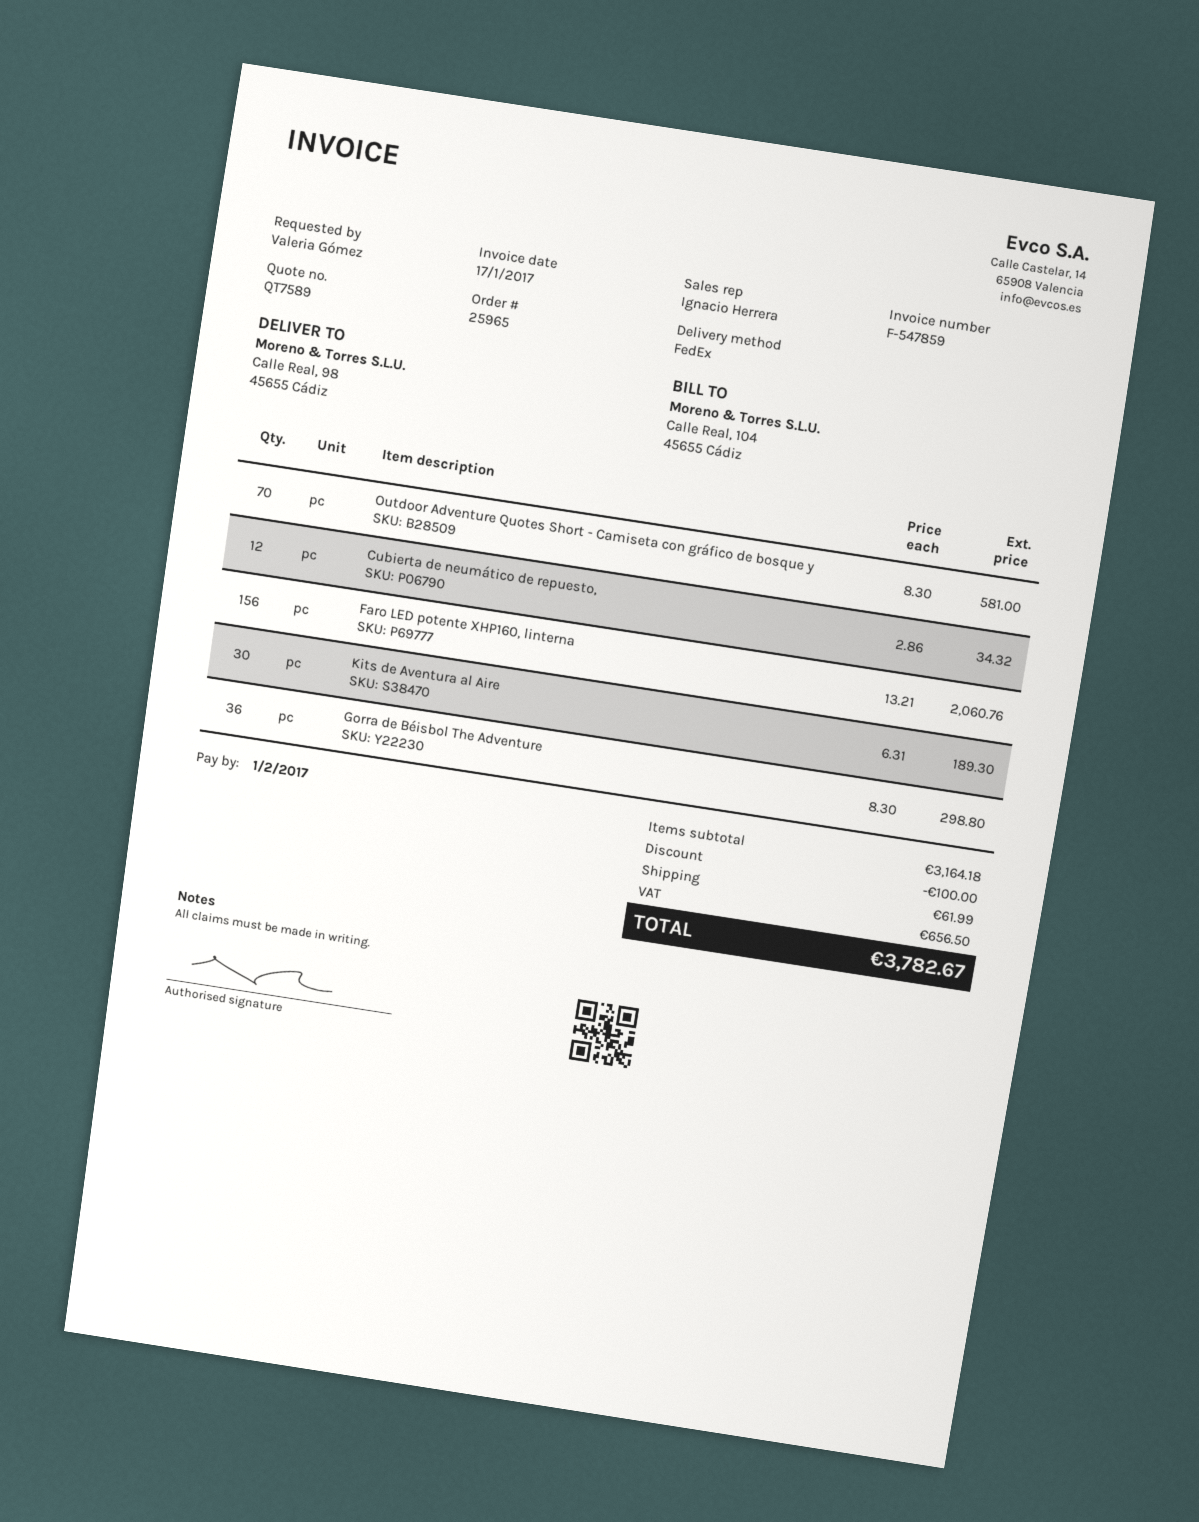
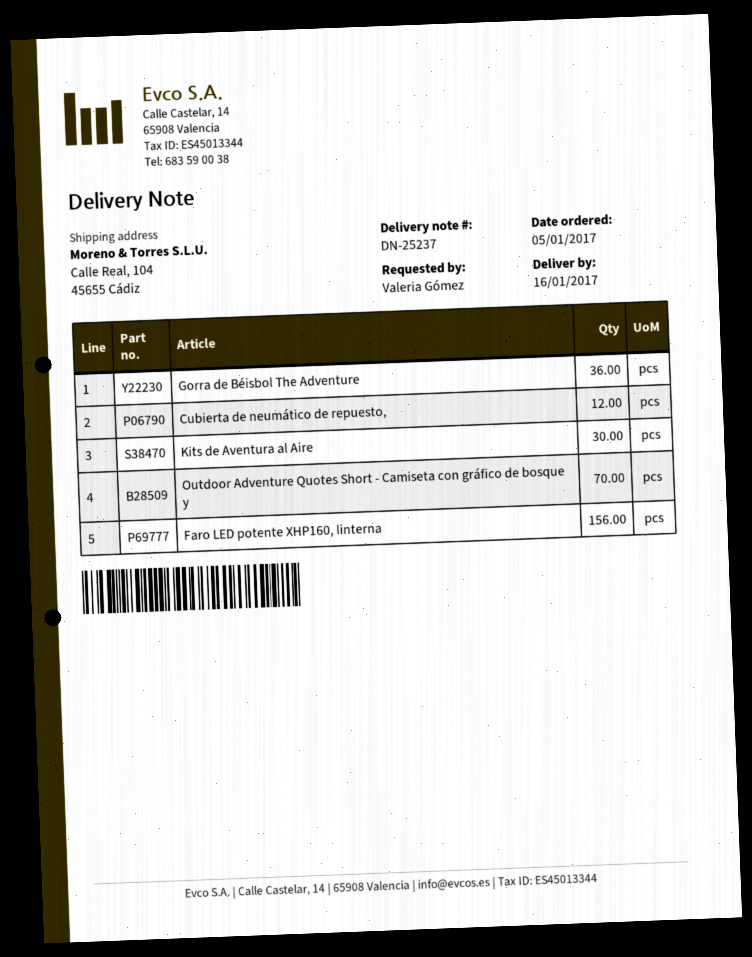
ship to: Calle Real, 98, 45655 Cádiz -> Calle Real, 104, 45655 Cádiz

